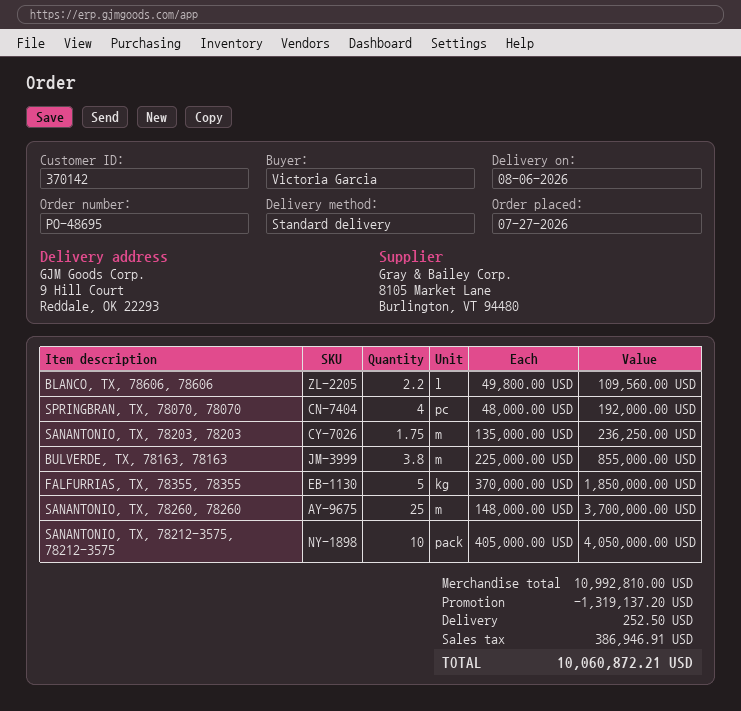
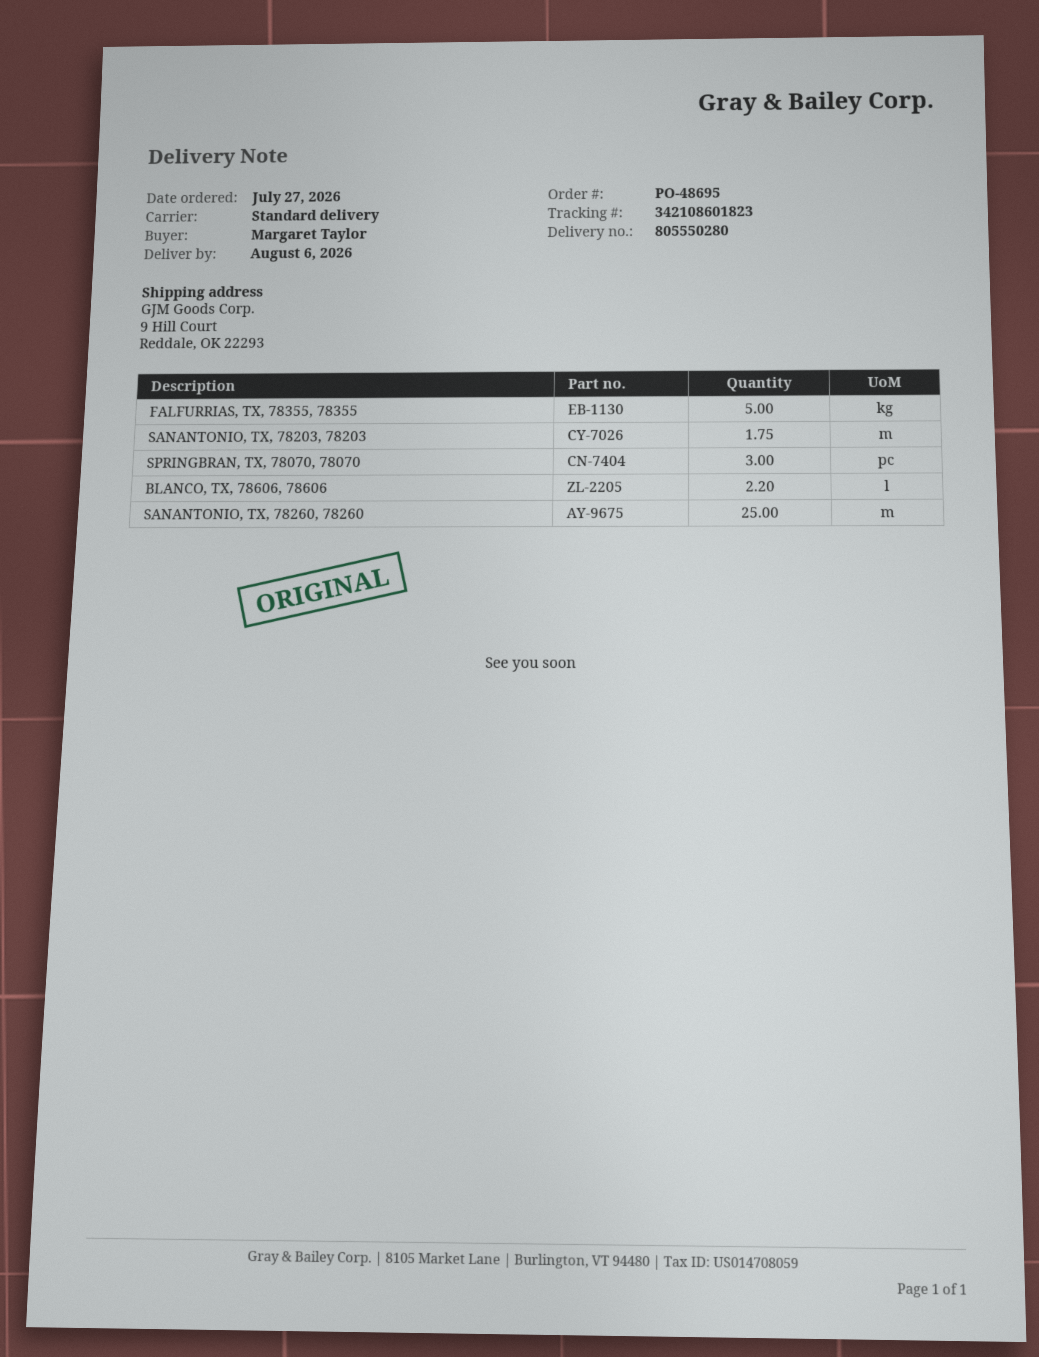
ordered by: Victoria Garcia -> Margaret Taylor
SPRINGBRAN, TX, 78070, 78070: 4 -> 3
BULVERDE, TX, 78163, 78163: 3.8 -> none
SANANTONIO, TX, 78212-3575, 78212-3575: 10 -> none

